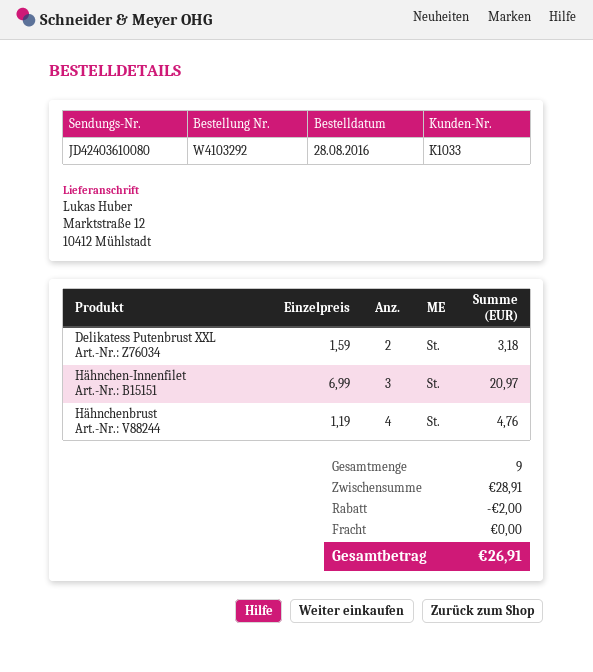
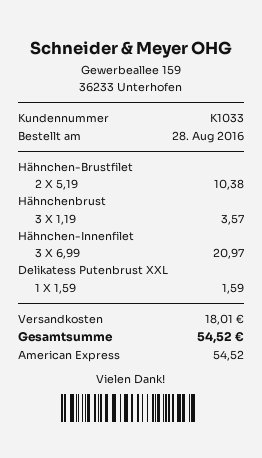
Delikatess Putenbrust XXL: 2 x 1.59 = 3.18 -> 1 x 1.59 = 1.59
Hähnchenbrust: 4 x 1.19 = 4.76 -> 3 x 1.19 = 3.57
Hähnchen-Brustfilet: none -> 2 x 5.19 = 10.38
discount: 2.00 -> none
shipping: 0.00 -> 18.01
total: 26.91 -> 54.52

